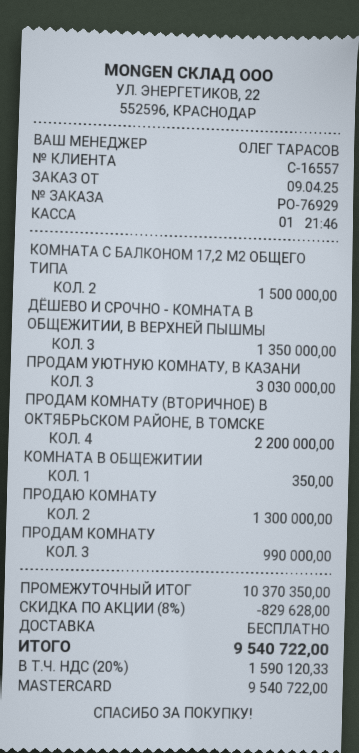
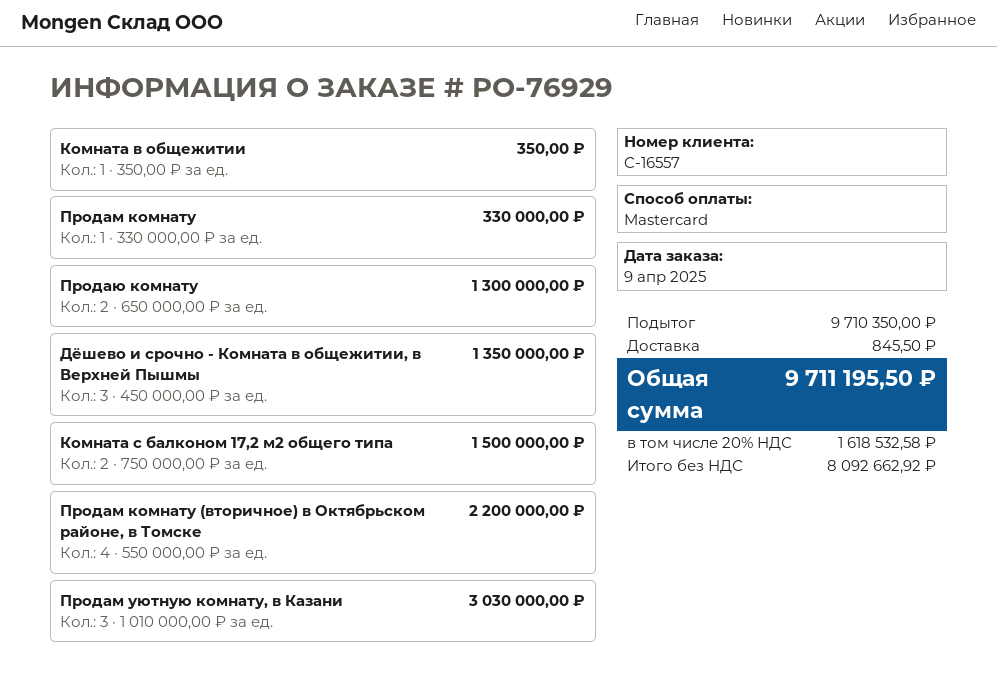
ПРОДАМ КОМНАТУ: 3 for 990000.00 -> 1 for 330000.00
subtotal: 10370350.00 -> 9710350.00
discount: 8% = 829628.00 -> none
shipping: 0.00 -> 845.50
tax: 20% = 1590120.33 -> 20% = 1618532.58
total: 9540722.00 -> 9711195.50

